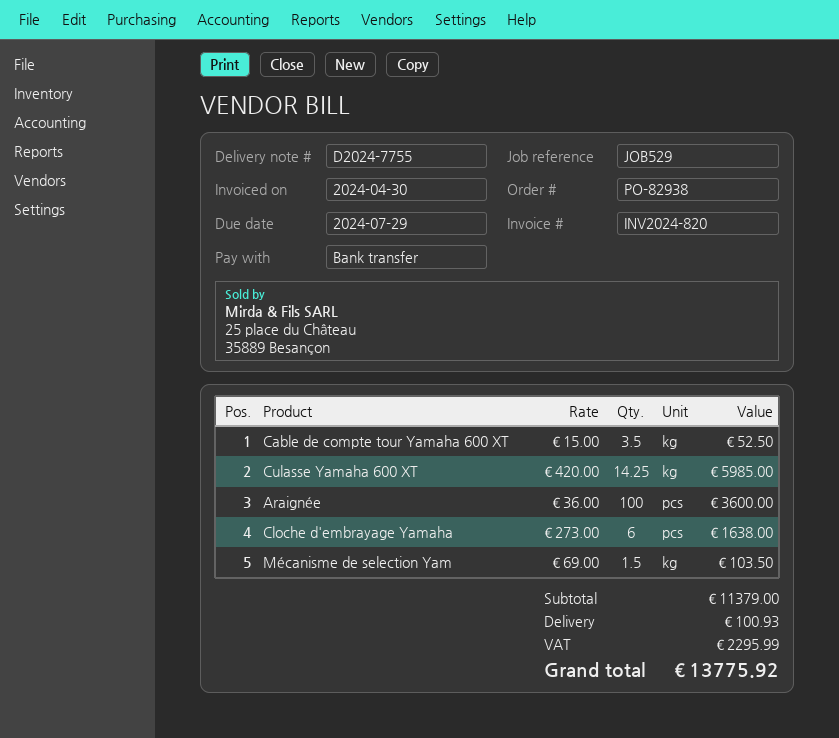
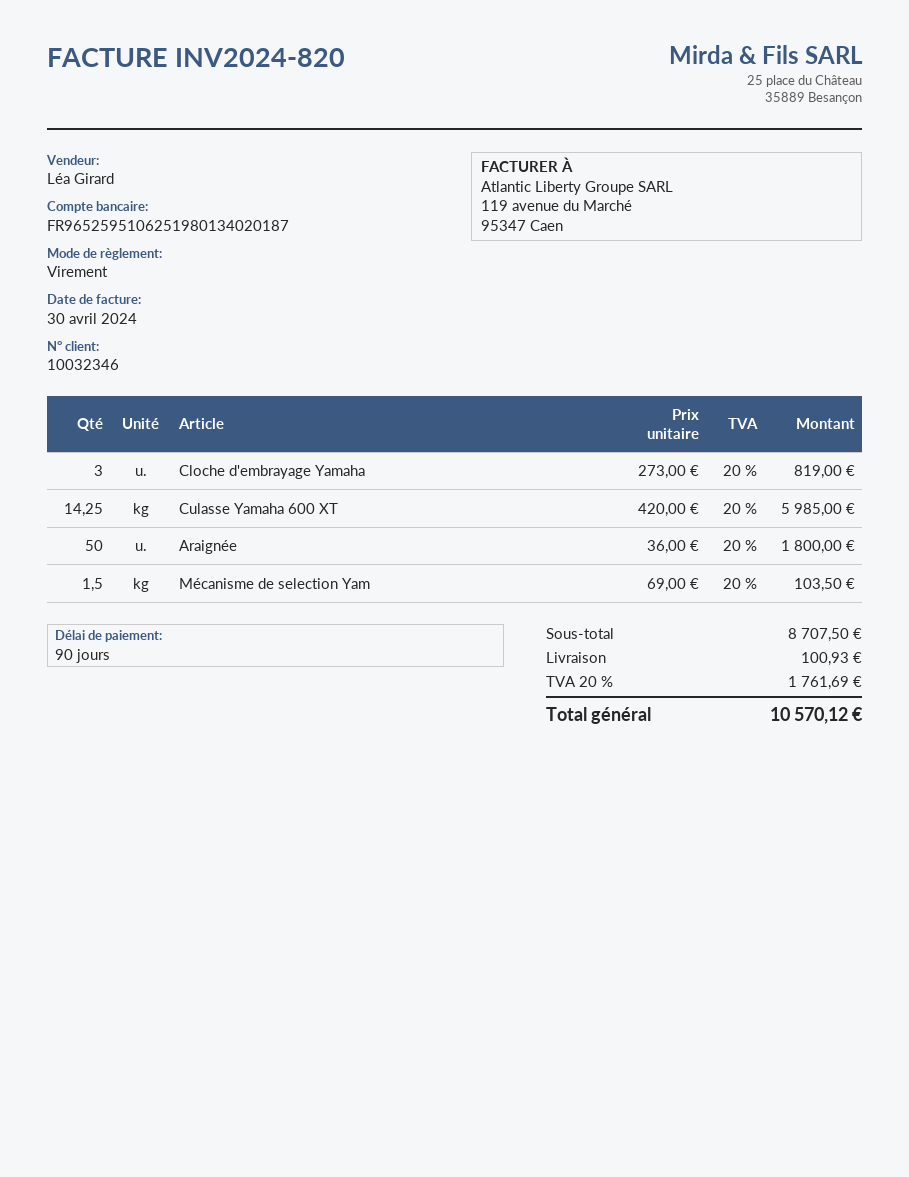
Cable de compte tour Yamaha 600 XT: 3.5 x 15.00 = 52.50 -> none
Araignée: 100 x 36.00 = 3600.00 -> 50 x 36.00 = 1800.00
Cloche d'embrayage Yamaha: 6 x 273.00 = 1638.00 -> 3 x 273.00 = 819.00
subtotal: 11379.00 -> 8707.50
tax: 2295.99 -> 1761.69
total: 13775.92 -> 10570.12

